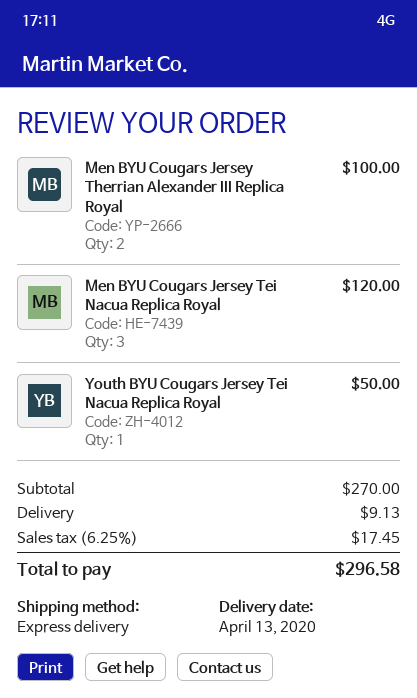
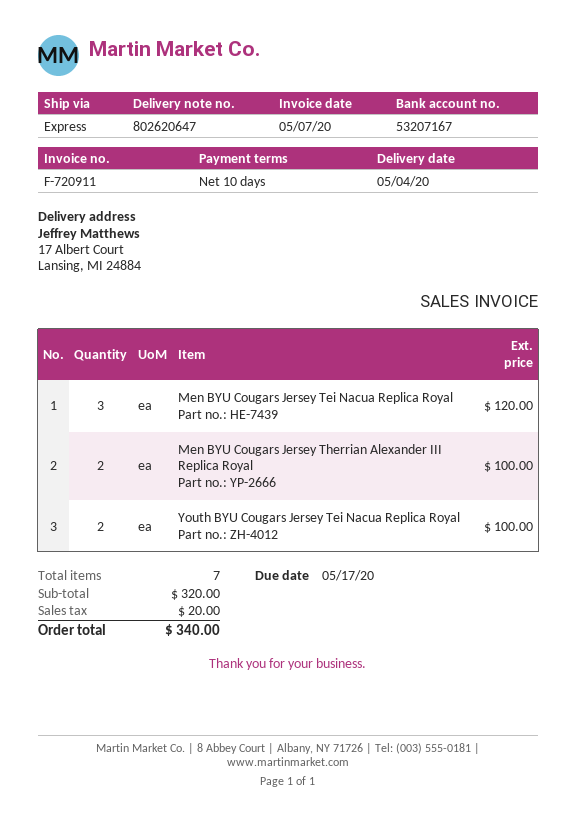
delivery date: 2020-04-13 -> 2020-05-04
Youth BYU Cougars Jersey Tei Nacua Replica Royal: 1 for 50.00 -> 2 for 100.00
subtotal: 270.00 -> 320.00
shipping: 9.13 -> none
tax: 17.45 -> 20.00
total: 296.58 -> 340.00

